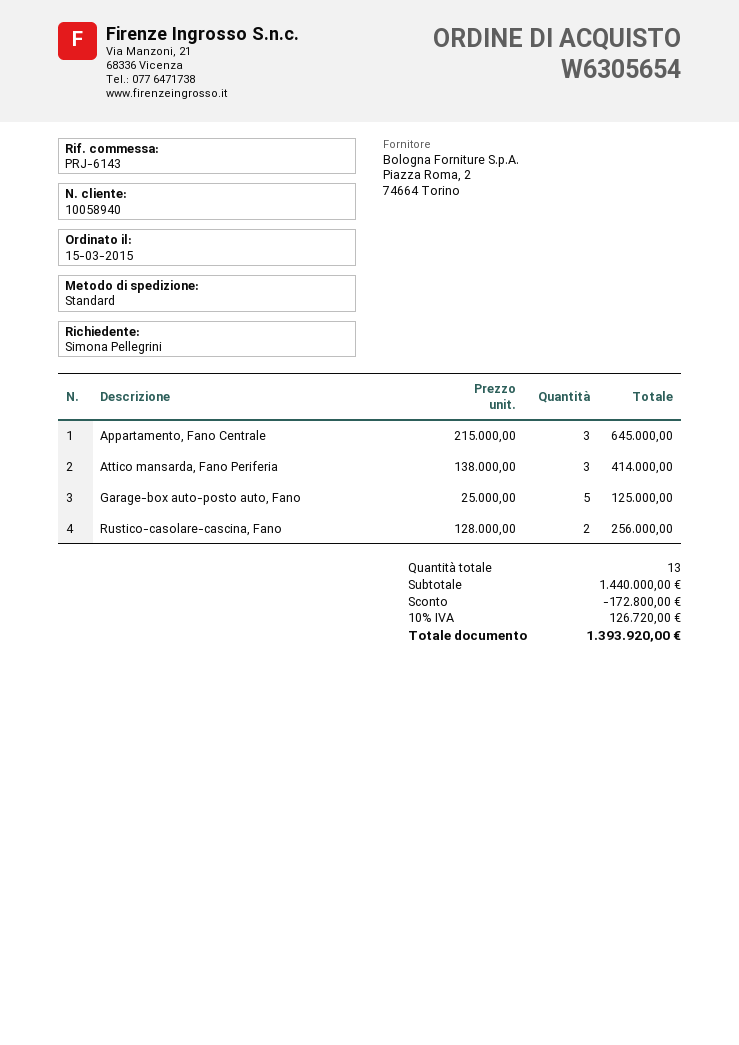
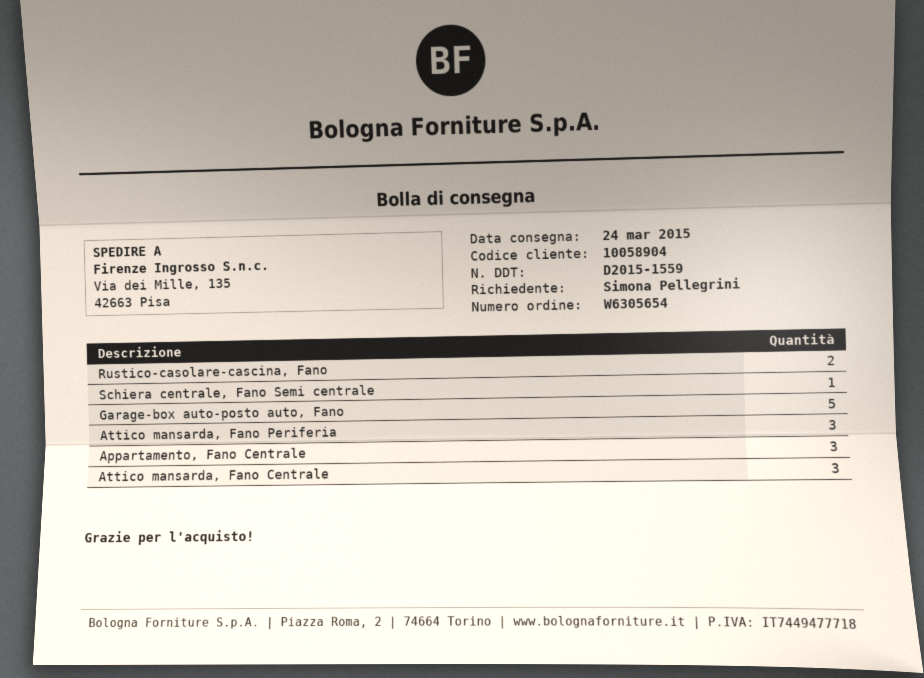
customer number: 10058940 -> 10058904
Schiera centrale, Fano Semi centrale: none -> 1
Attico mansarda, Fano Centrale: none -> 3

